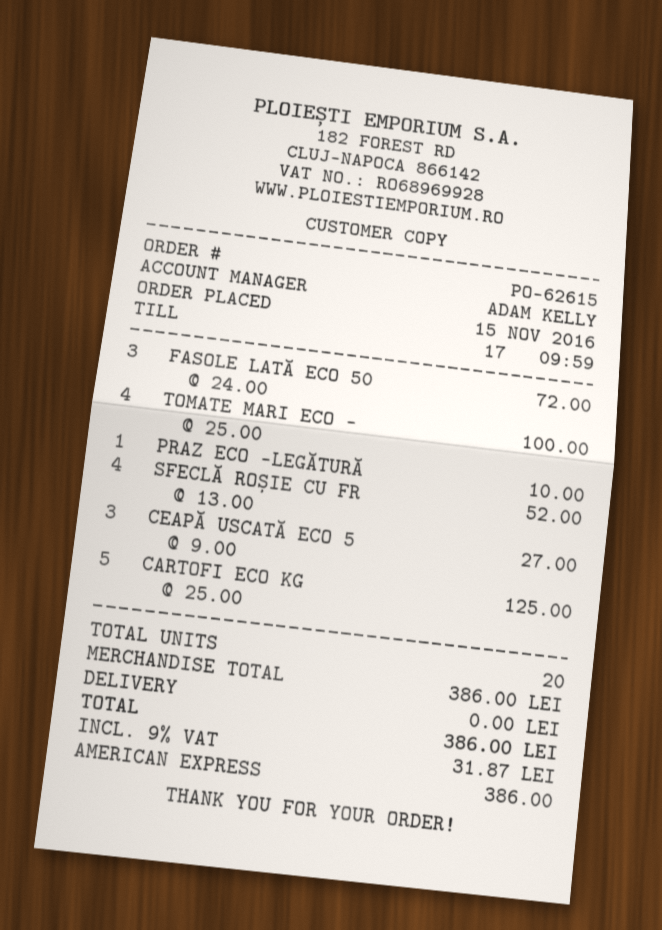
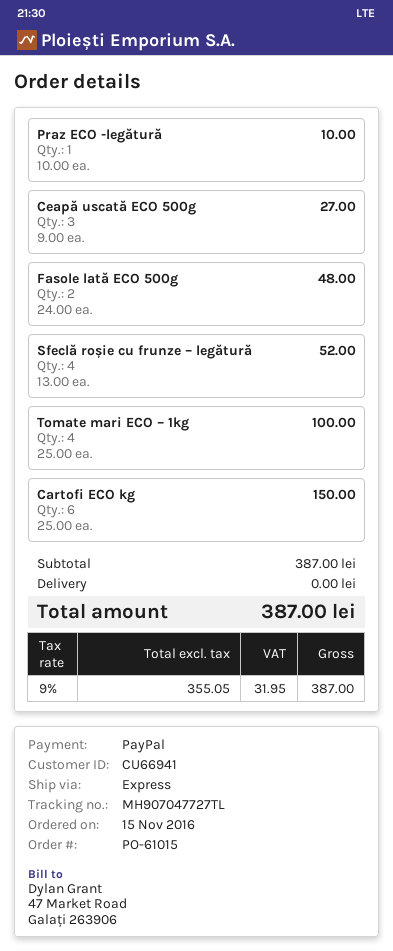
order number: PO-62615 -> PO-61015
payment method: American Express -> PayPal
FASOLE LATĂ ECO 50: 3 x 24.00 = 72.00 -> 2 x 24.00 = 48.00
CARTOFI ECO KG: 5 x 25.00 = 125.00 -> 6 x 25.00 = 150.00
subtotal: 386.00 -> 387.00
tax: 9% = 31.87 -> 9% = 31.95
total: 386.00 -> 387.00

